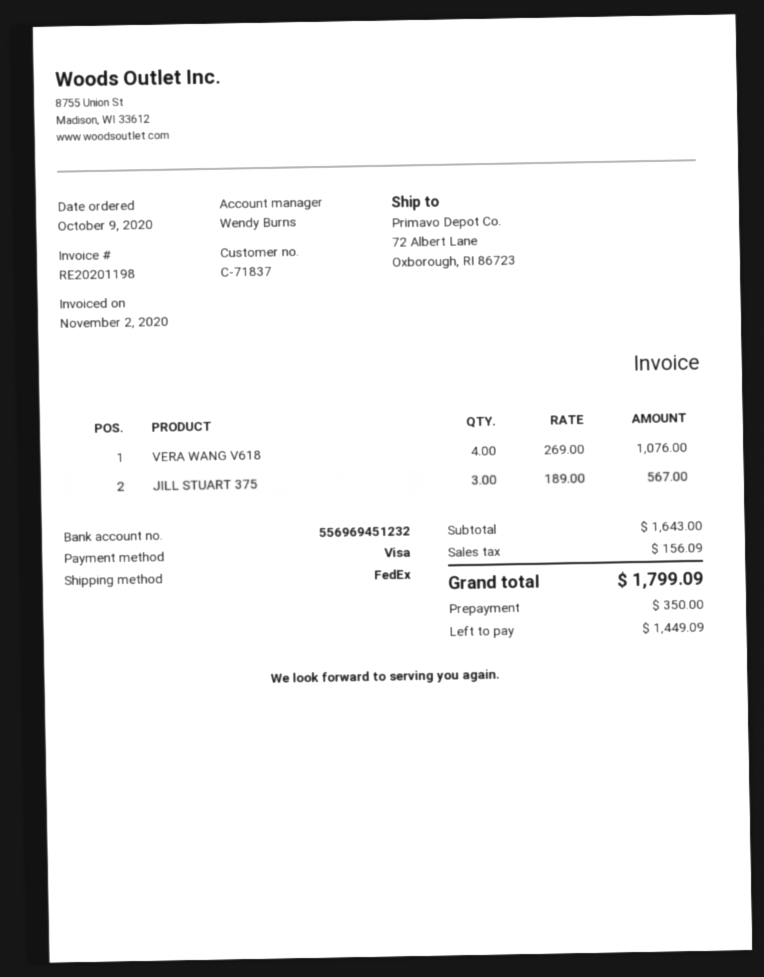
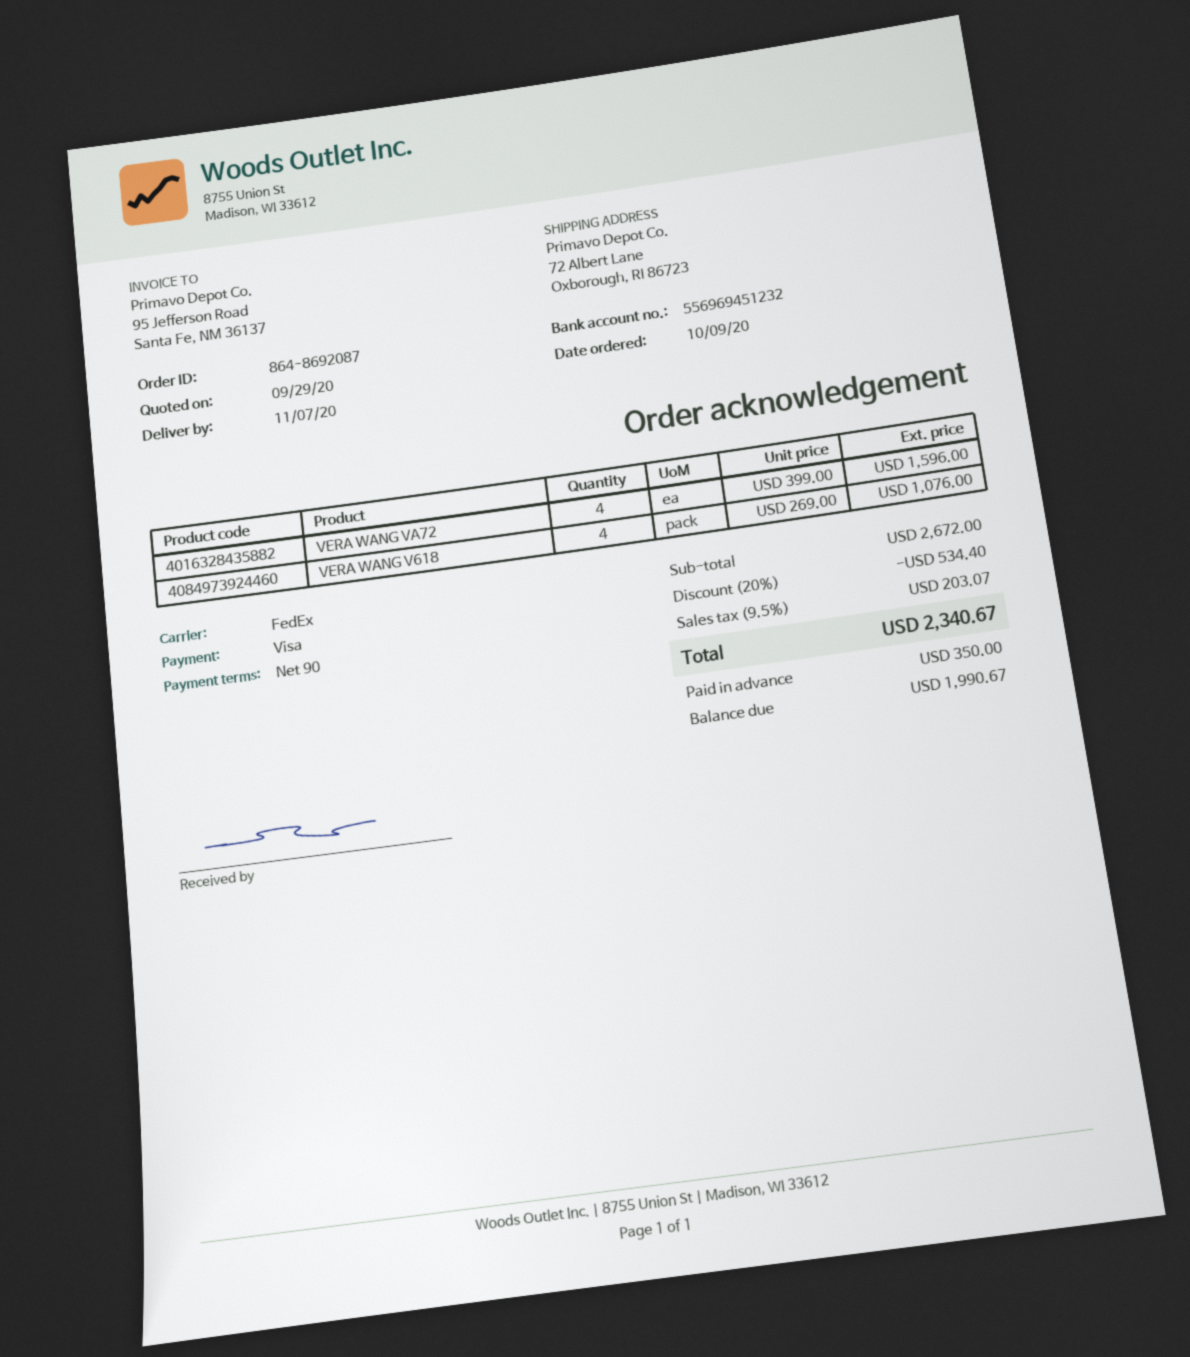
JILL STUART 375: 3 x 189.00 = 567.00 -> none
VERA WANG VA72: none -> 4 x 399.00 = 1596.00
subtotal: 1643.00 -> 2672.00
discount: none -> 20% = 534.40
tax: 156.09 -> 203.07
total: 1799.09 -> 2340.67
balance: 1449.09 -> 1990.67

